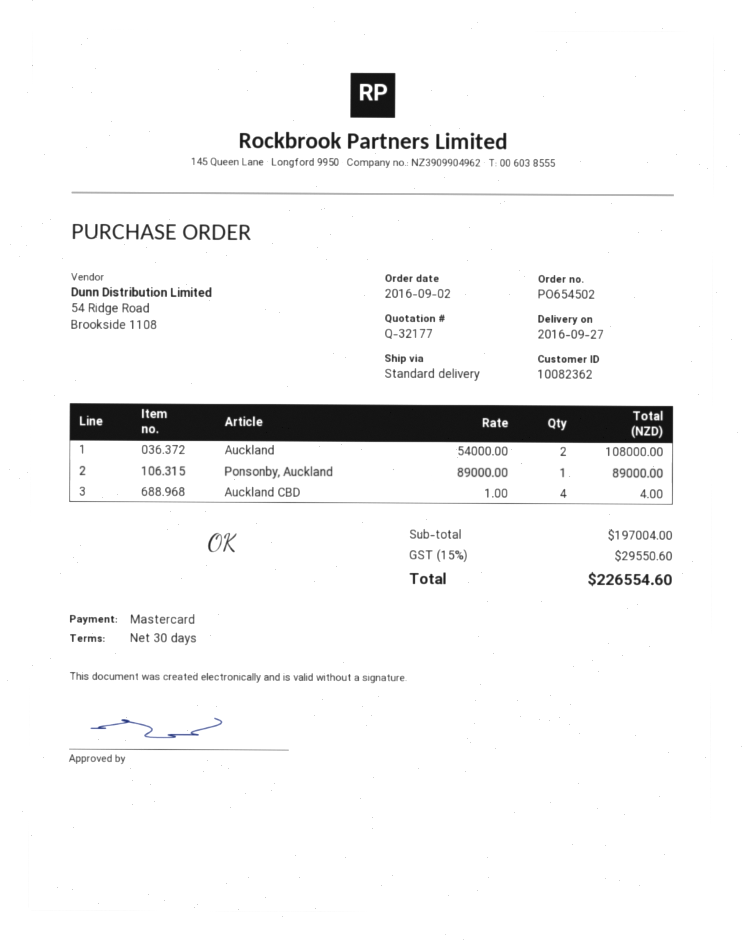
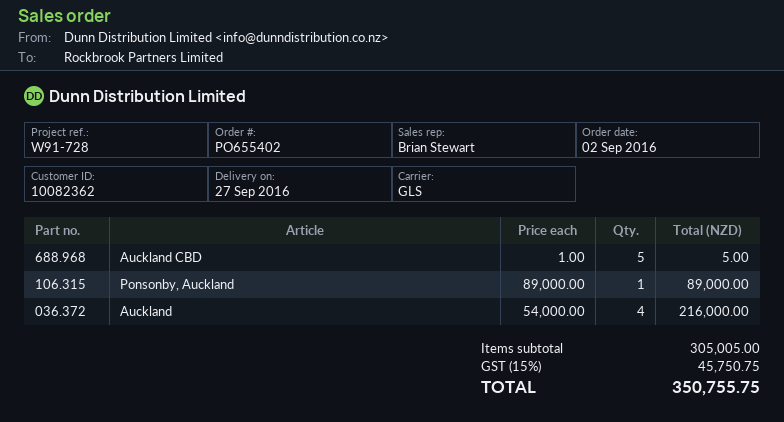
order number: PO654502 -> PO655402
shipping method: standard -> GLS
Auckland: 2 x 54000.00 = 108000.00 -> 4 x 54000.00 = 216000.00
Auckland CBD: 4 x 1.00 = 4.00 -> 5 x 1.00 = 5.00
subtotal: 197004.00 -> 305005.00
tax: 15% = 29550.60 -> 15% = 45750.75
total: 226554.60 -> 350755.75

